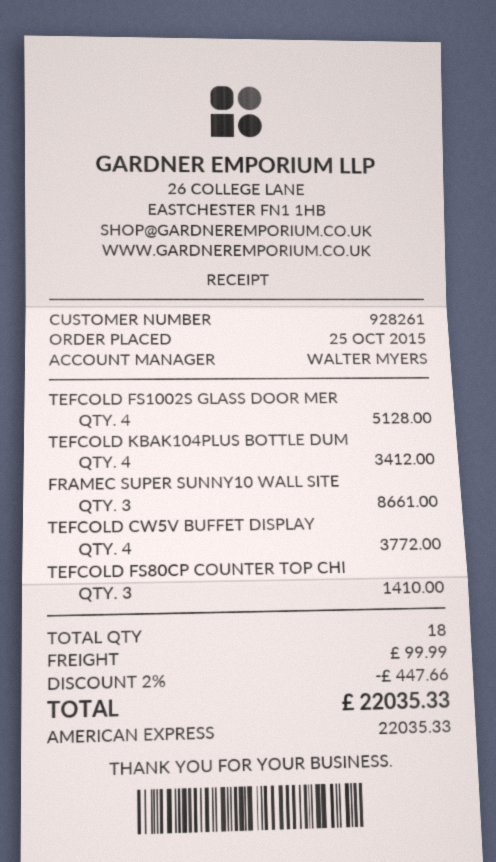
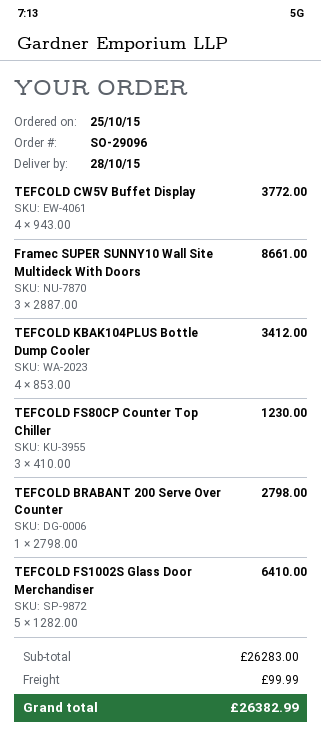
TEFCOLD FS1002S GLASS DOOR MER: 4 for 5128.00 -> 5 for 6410.00
TEFCOLD FS80CP COUNTER TOP CHI: 3 for 1410.00 -> 3 for 1230.00
TEFCOLD BRABANT 200 Serve Over Counter: none -> 1 for 2798.00
discount: 2% = 447.66 -> none
total: 22035.33 -> 26382.99

